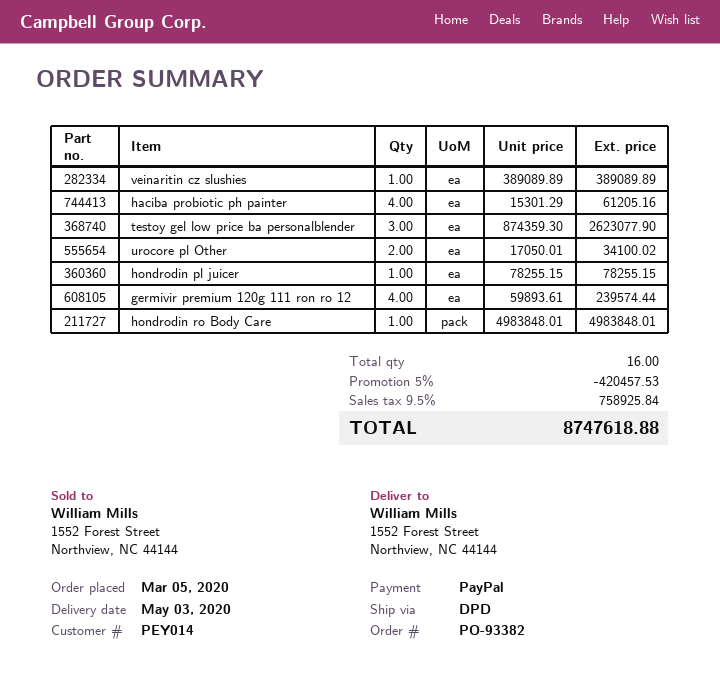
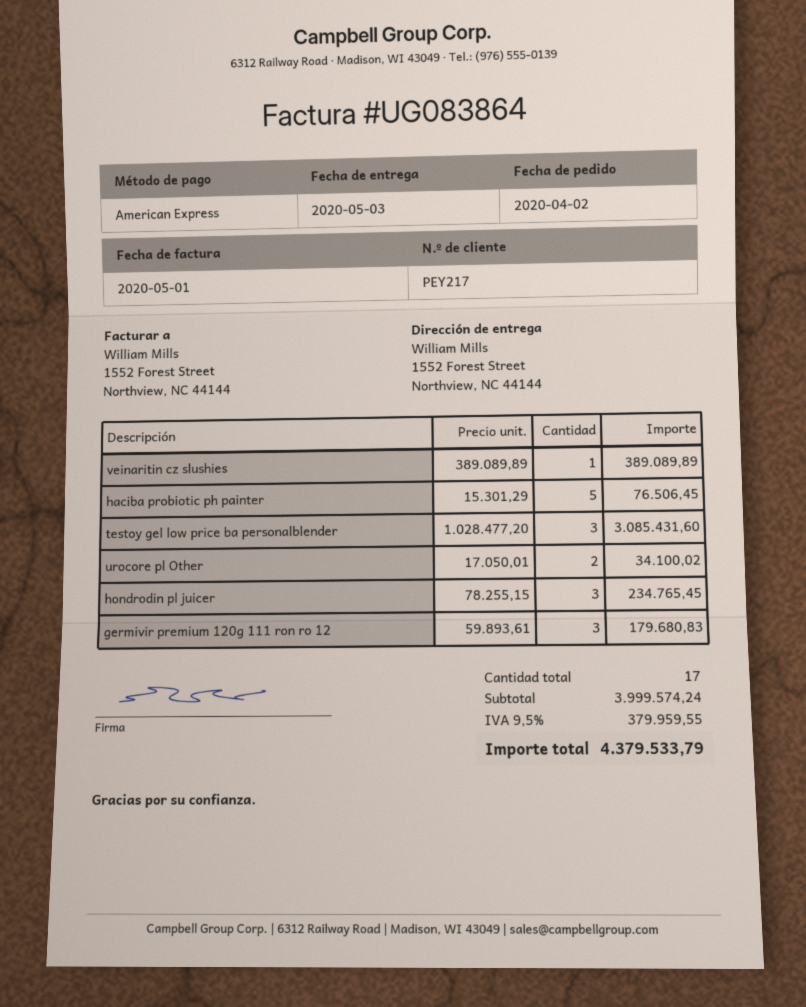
order date: 2020-03-05 -> 2020-04-02
customer number: PEY014 -> PEY217
payment method: PayPal -> American Express
haciba probiotic ph painter: 4 x 15301.29 = 61205.16 -> 5 x 15301.29 = 76506.45
testoy gel low price ba personalblender: 3 x 874359.30 = 2623077.90 -> 3 x 1028477.20 = 3085431.60
hondrodin pl juicer: 1 x 78255.15 = 78255.15 -> 3 x 78255.15 = 234765.45
germivir premium 120g 111 ron ro 12: 4 x 59893.61 = 239574.44 -> 3 x 59893.61 = 179680.83
hondrodin ro Body Сare: 1 x 4983848.01 = 4983848.01 -> none
total quantity: 16 -> 17
discount: 5% = 420457.53 -> none
tax: 9.5% = 758925.84 -> 9.5% = 379959.55
total: 8747618.88 -> 4379533.79

